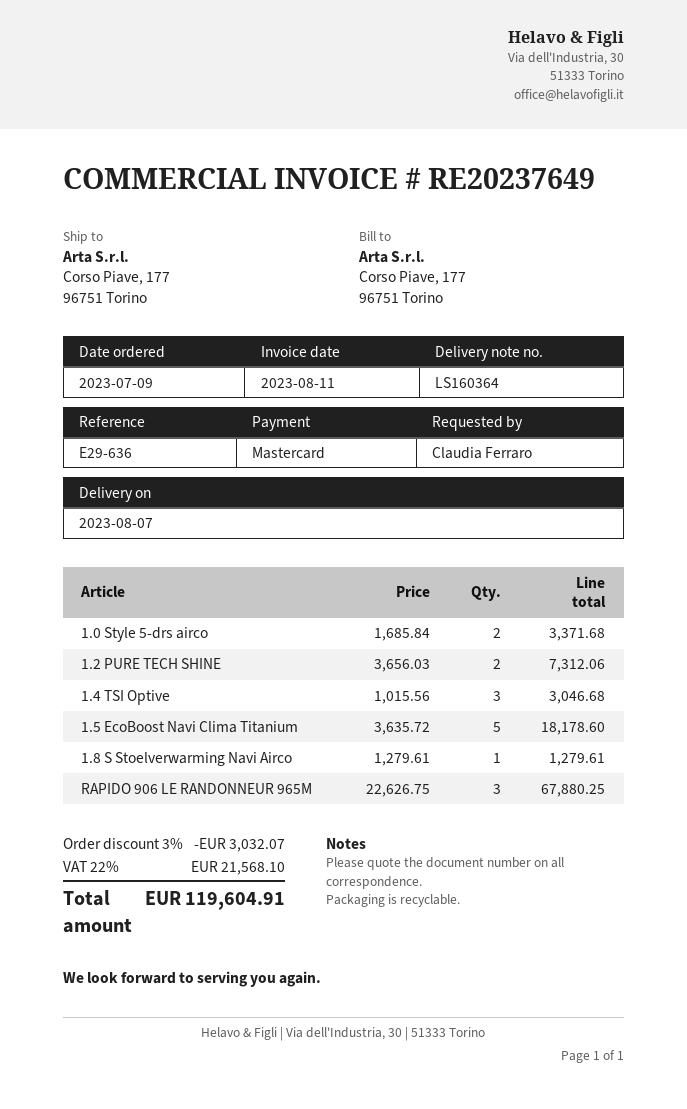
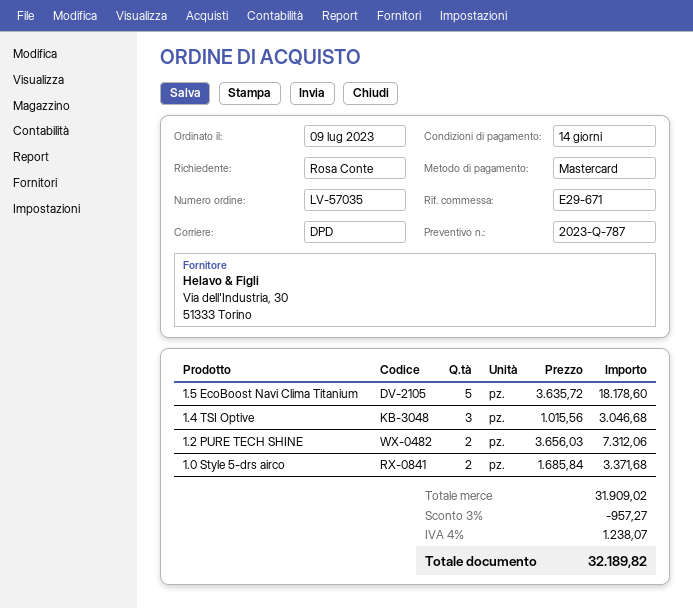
reference: E29-636 -> E29-671
ordered by: Claudia Ferraro -> Rosa Conte
1.8 S Stoelverwarming Navi Airco: 1 x 1279.61 = 1279.61 -> none
RAPIDO 906 LE RANDONNEUR 965M: 3 x 22626.75 = 67880.25 -> none
discount: 3% = 3032.07 -> 3% = 957.27
tax: 22% = 21568.10 -> 4% = 1238.07
total: 119604.91 -> 32189.82

